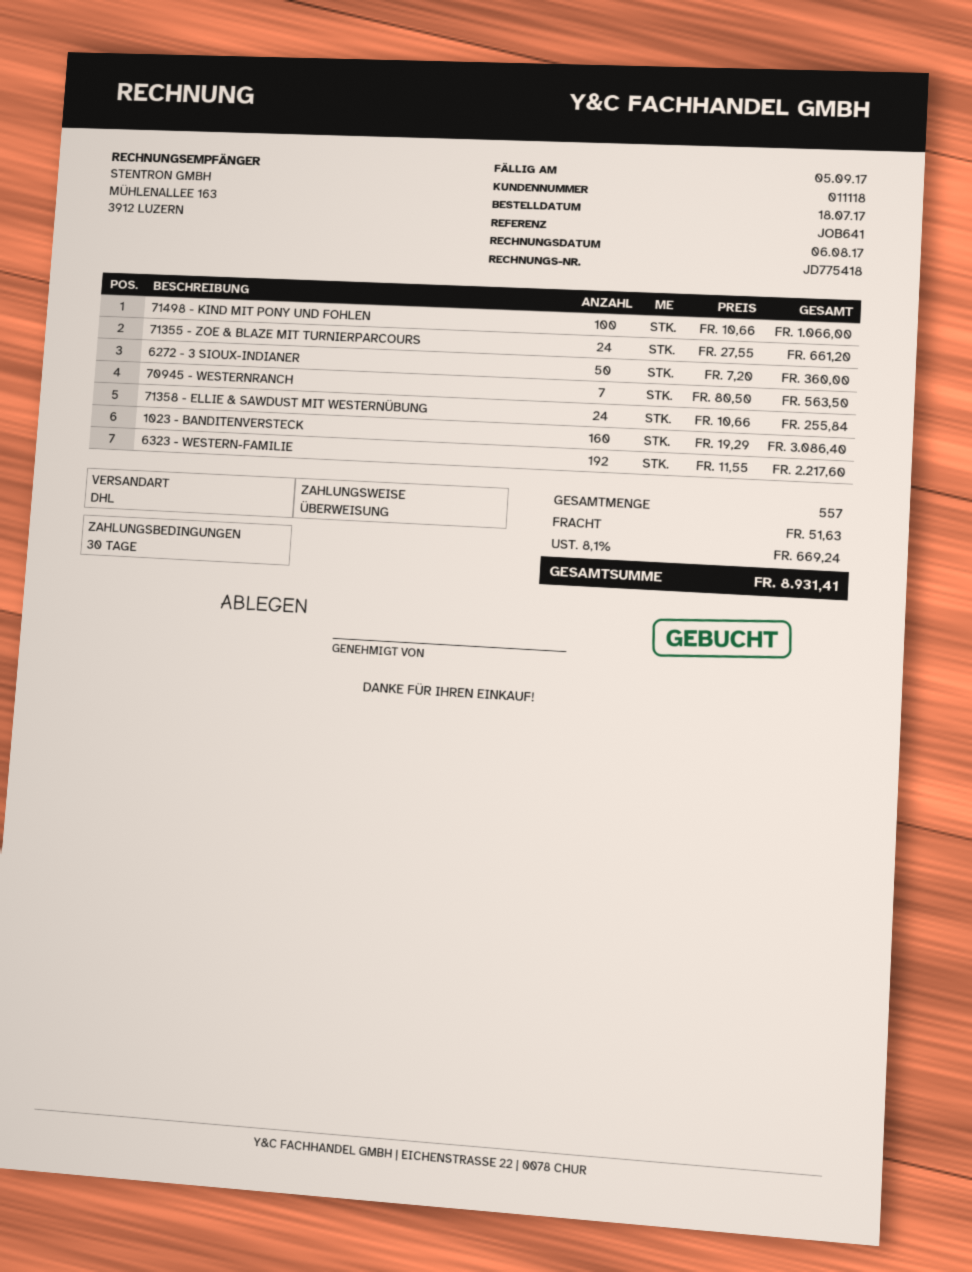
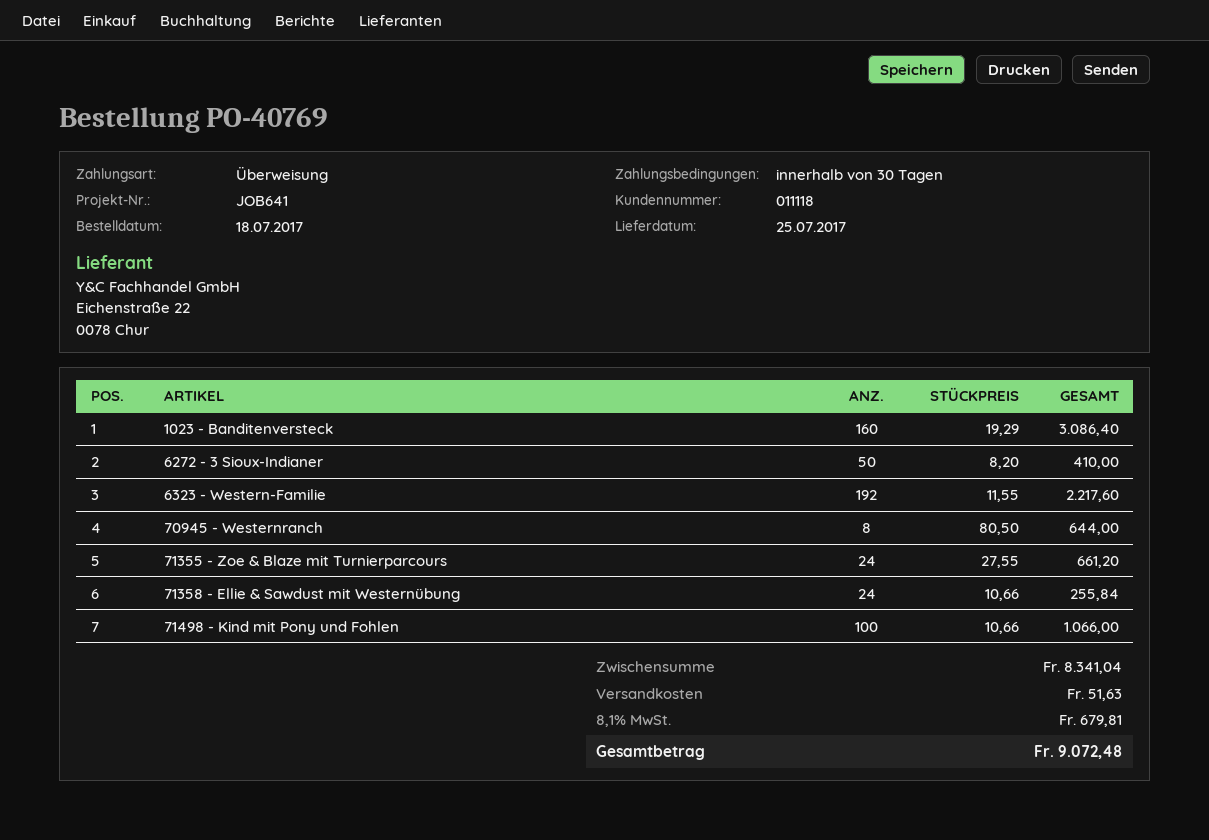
6272 - 3 SIOUX-INDIANER: 50 x 7.20 = 360.00 -> 50 x 8.20 = 410.00
70945 - WESTERNRANCH: 7 x 80.50 = 563.50 -> 8 x 80.50 = 644.00
tax: 8.1% = 669.24 -> 8.1% = 679.81
total: 8931.41 -> 9072.48

